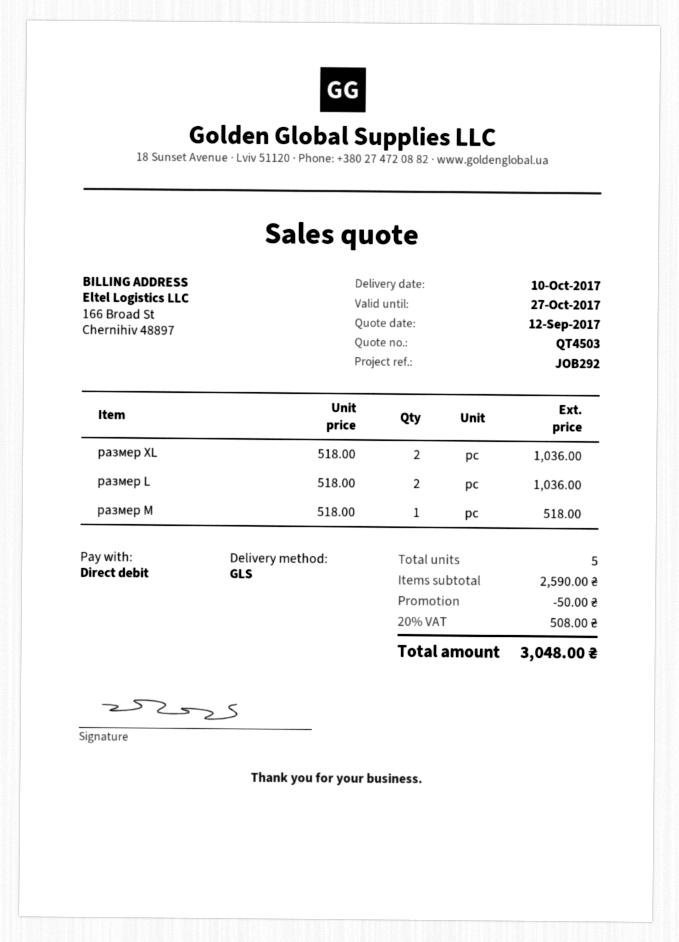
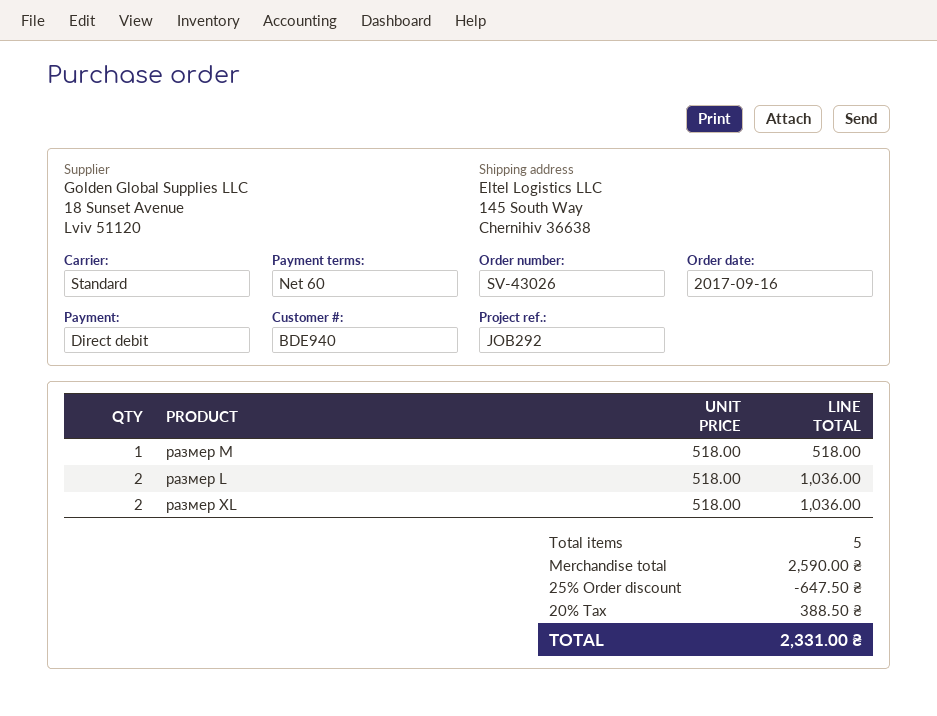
shipping method: GLS -> standard
discount: 50.00 -> 647.50
tax: 20% = 508.00 -> 20% = 388.50
total: 3048.00 -> 2331.00

